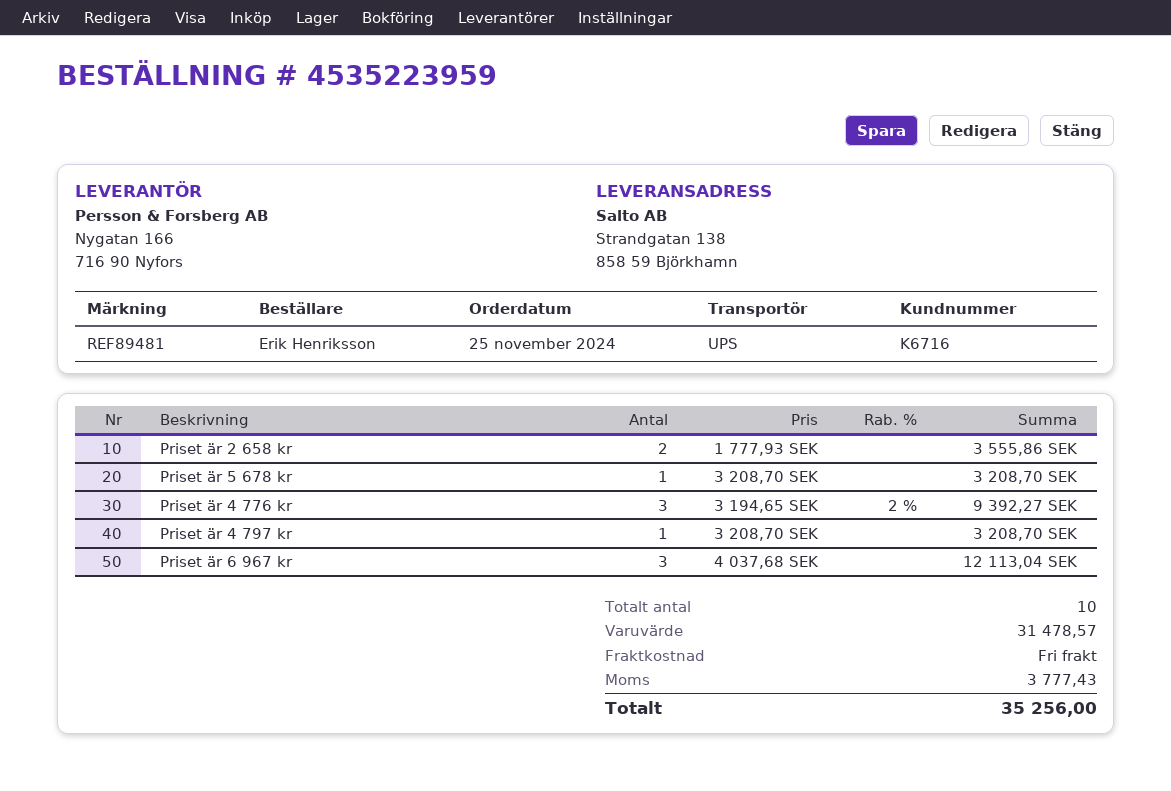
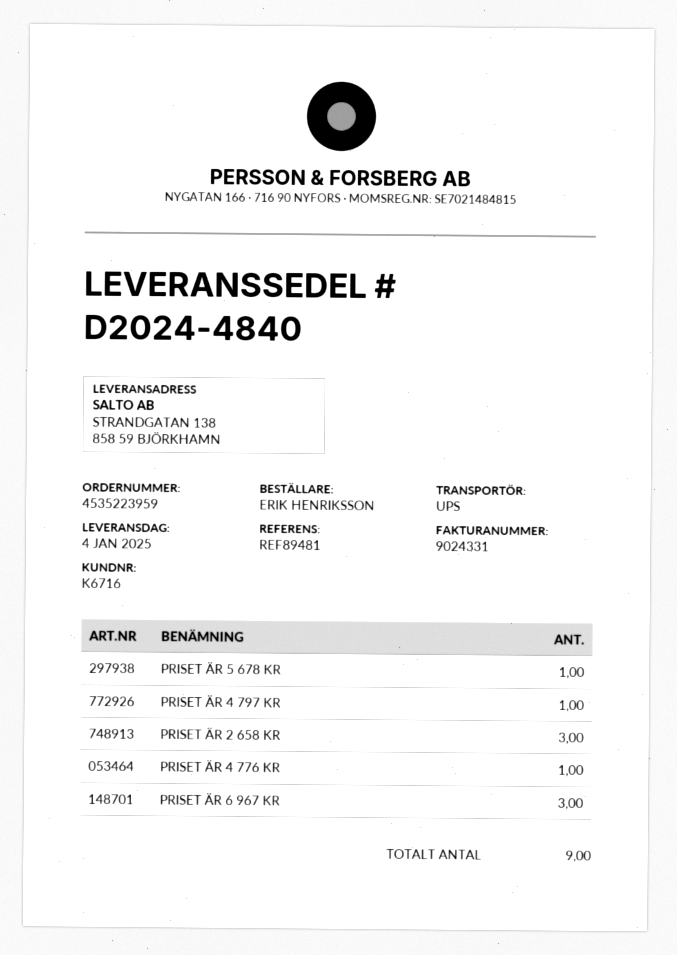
Priset är 2 658 kr: 2 -> 3
Priset är 4 776 kr: 3 -> 1
total quantity: 10 -> 9

